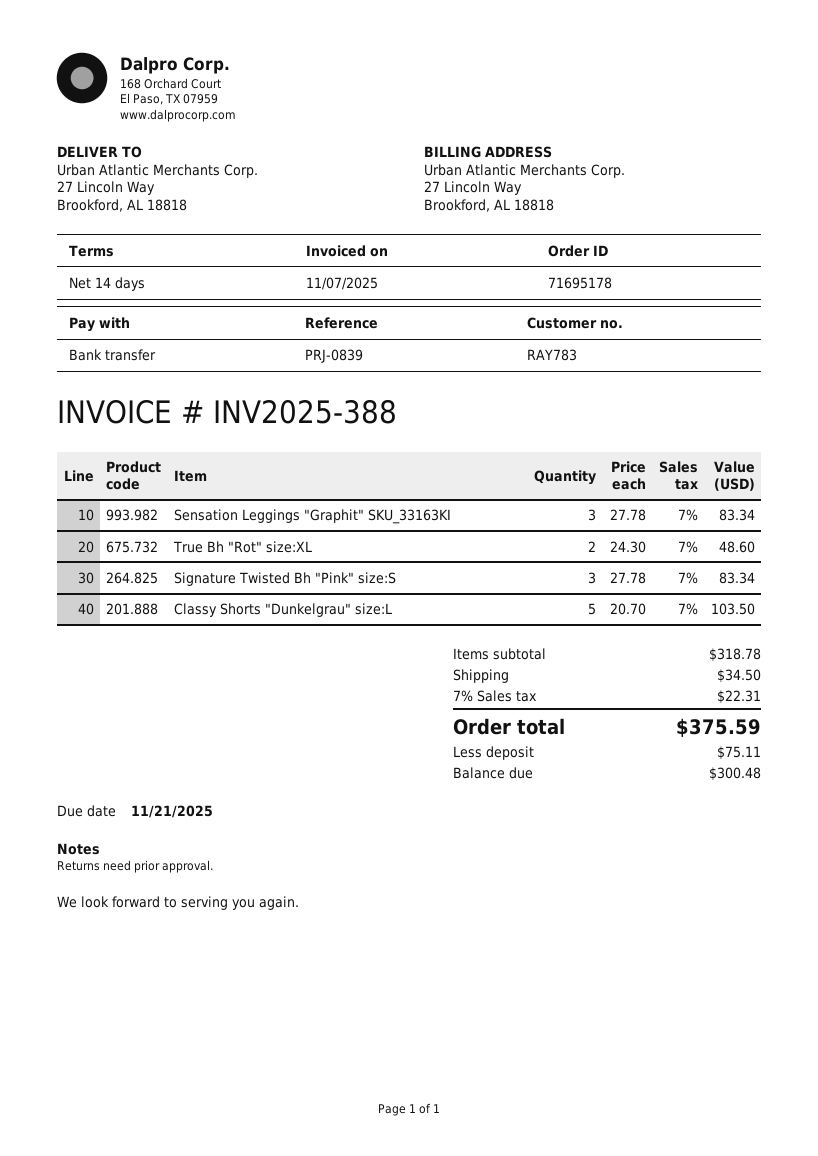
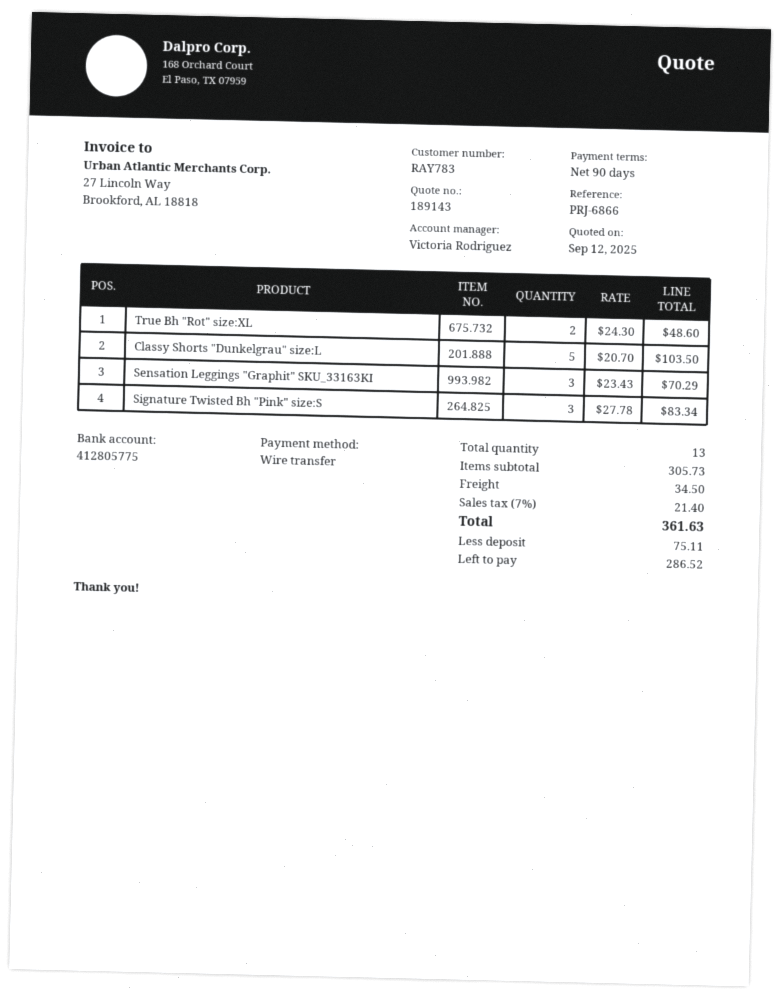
payment terms: 14 days -> 90 days
reference: PRJ-0839 -> PRJ-6866
Sensation Leggings "Graphit" SKU_33163KI: 3 x 27.78 = 83.34 -> 3 x 23.43 = 70.29
subtotal: 318.78 -> 305.73
tax: 7% = 22.31 -> 7% = 21.40
total: 375.59 -> 361.63
balance: 300.48 -> 286.52

